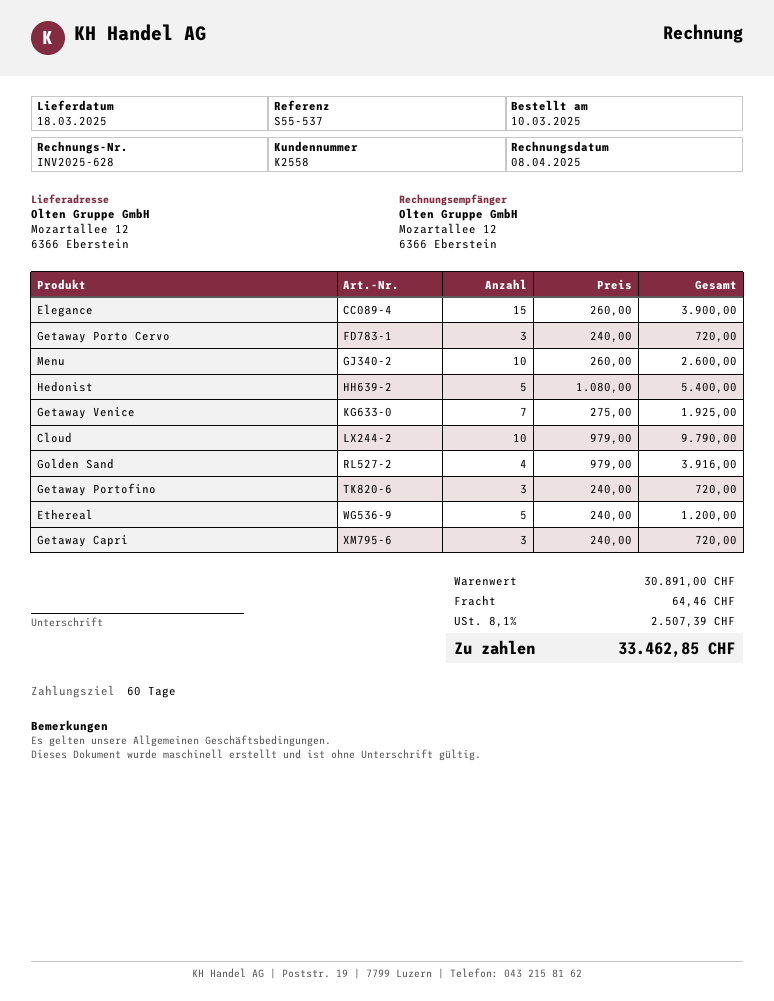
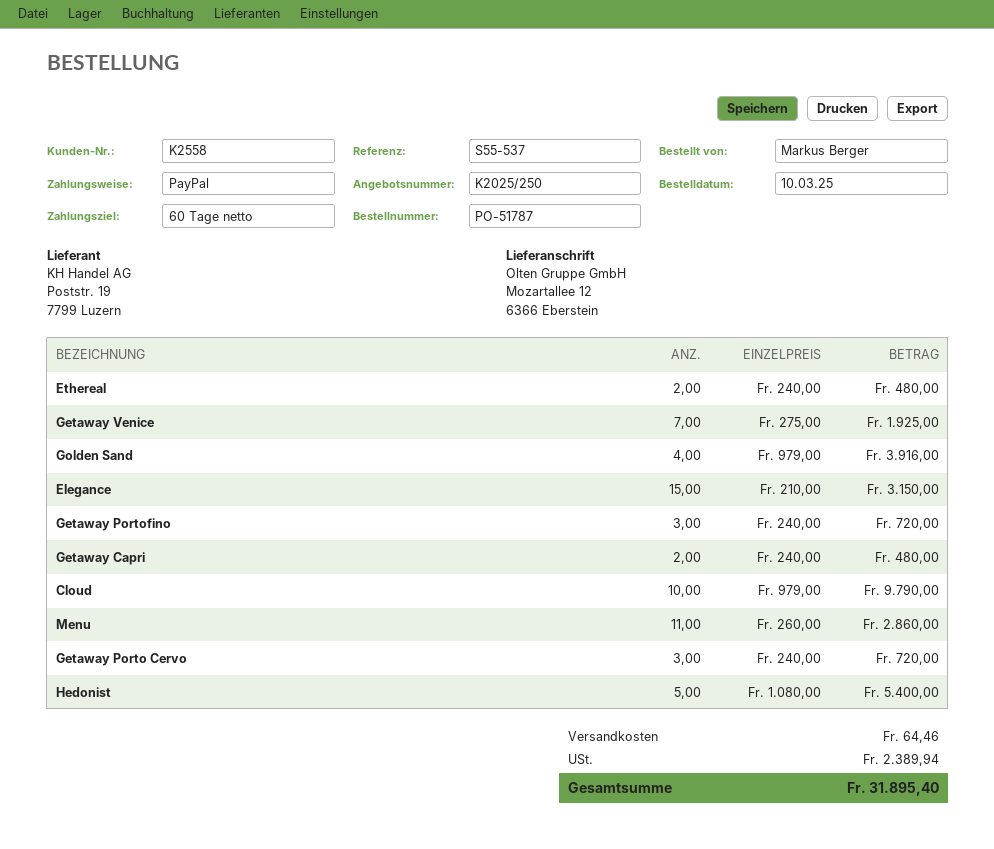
Elegance: 15 x 260.00 = 3900.00 -> 15 x 210.00 = 3150.00
Menu: 10 x 260.00 = 2600.00 -> 11 x 260.00 = 2860.00
Ethereal: 5 x 240.00 = 1200.00 -> 2 x 240.00 = 480.00
Getaway Capri: 3 x 240.00 = 720.00 -> 2 x 240.00 = 480.00
tax: 2507.39 -> 2389.94
total: 33462.85 -> 31895.40

